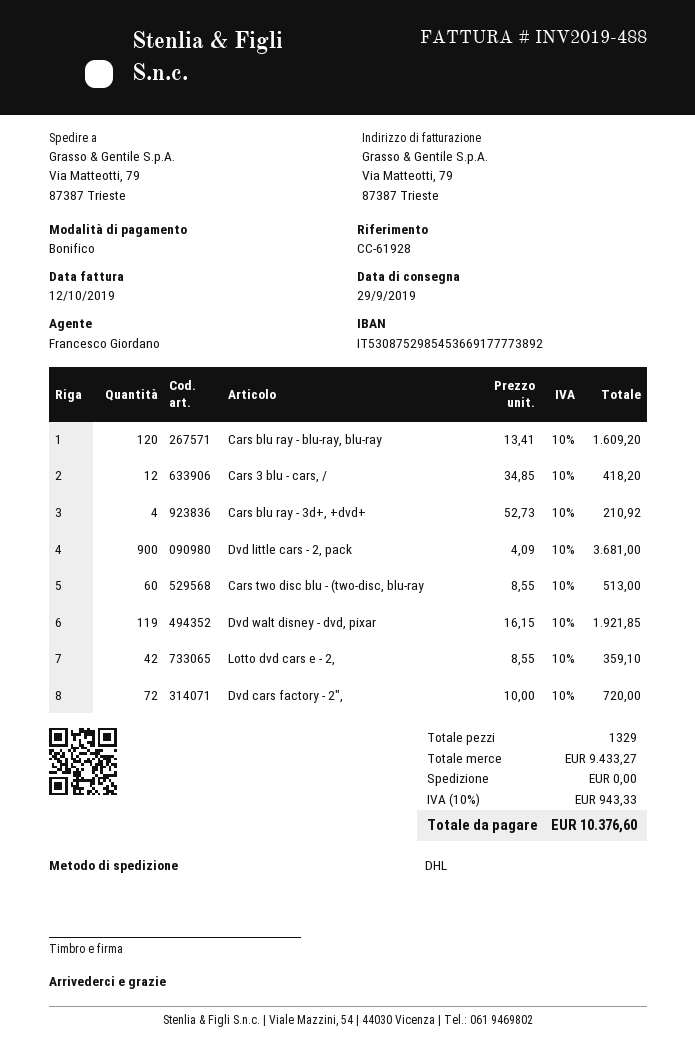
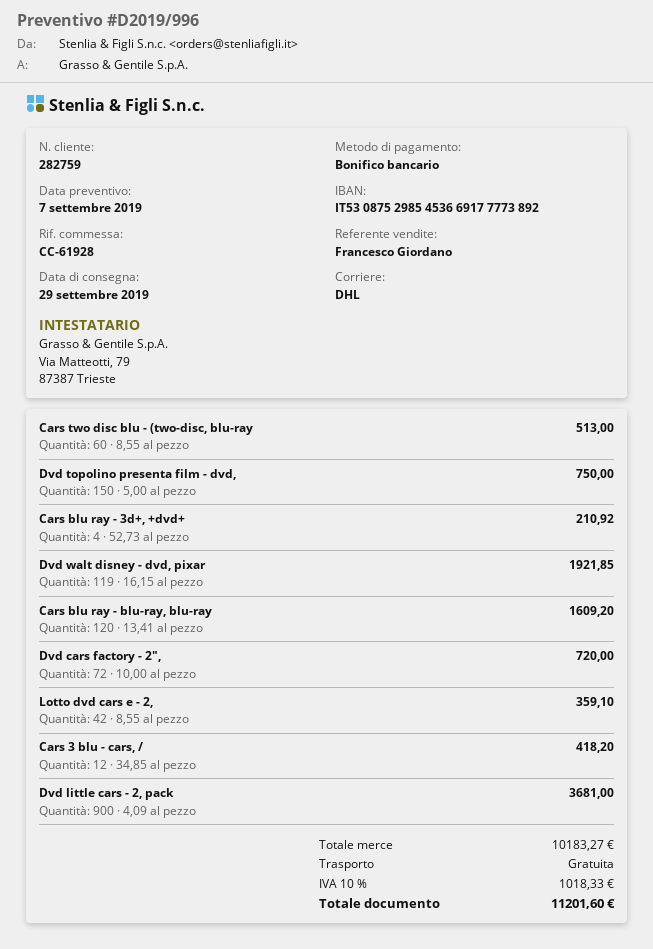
Dvd topolino presenta film - dvd,: none -> 150 x 5.00 = 750.00
subtotal: 9433.27 -> 10183.27
tax: 10% = 943.33 -> 10% = 1018.33
total: 10376.60 -> 11201.60

